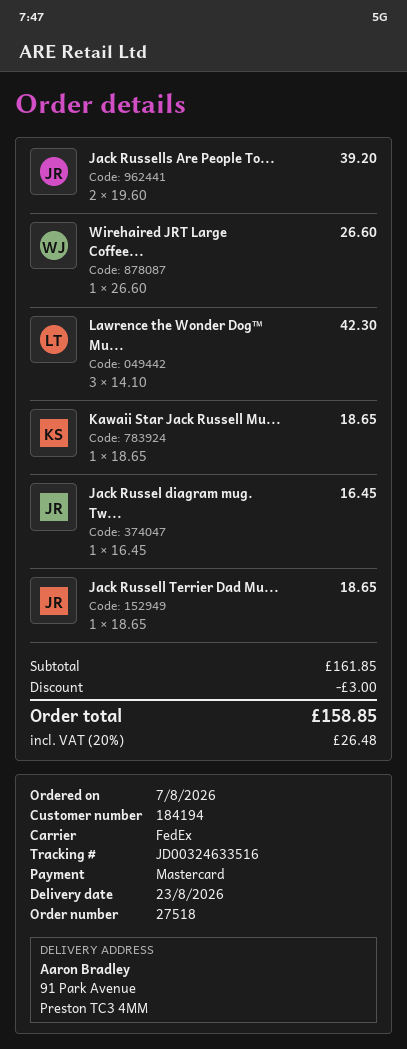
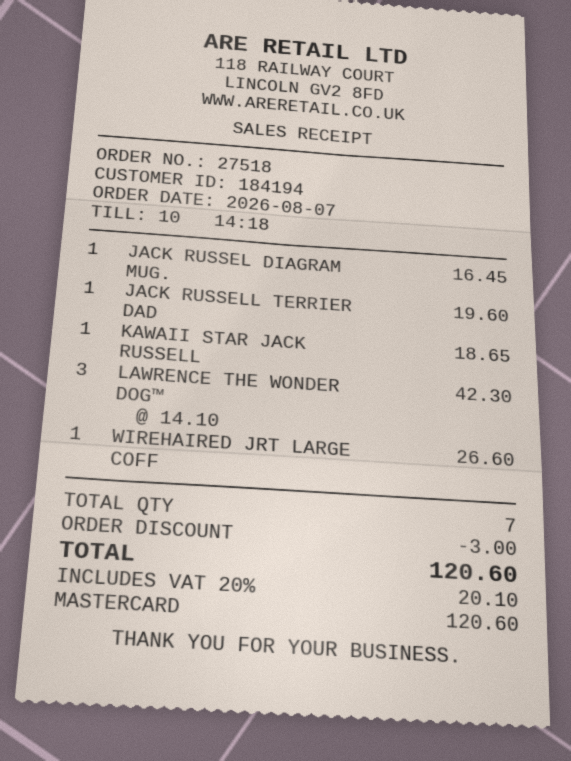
Jack Russells Are People To...: 2 x 19.60 = 39.20 -> none
Jack Russell Terrier Dad Mu...: 1 x 18.65 = 18.65 -> 1 x 19.60 = 19.60
tax: 20% = 26.48 -> 20% = 20.10
total: 158.85 -> 120.60

